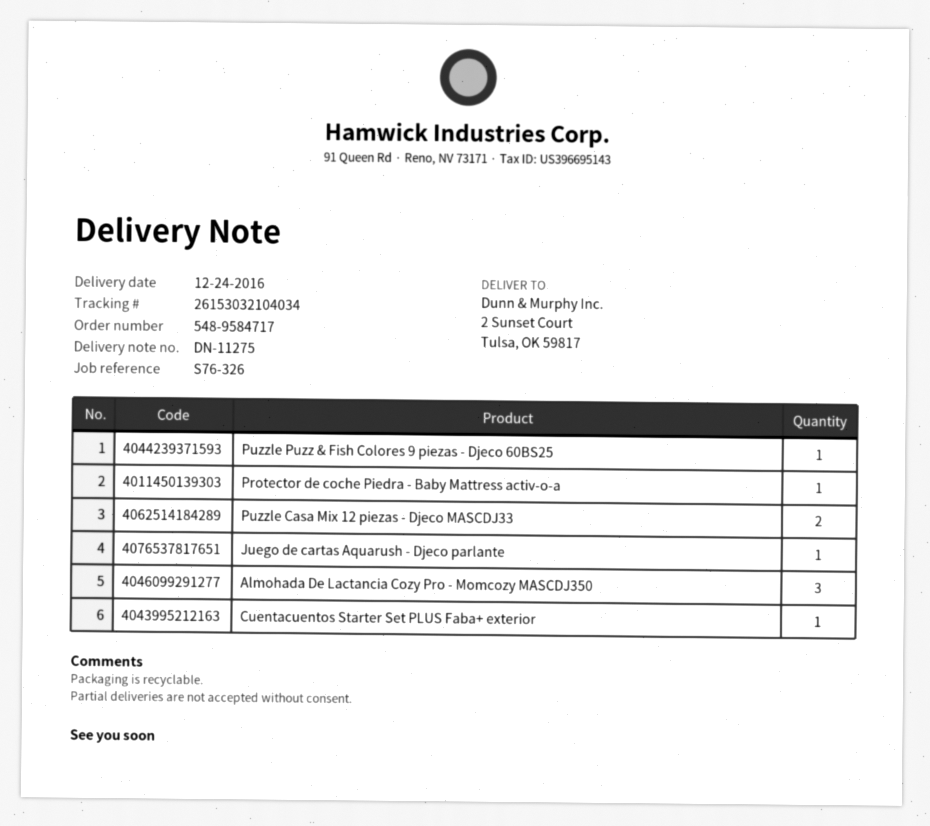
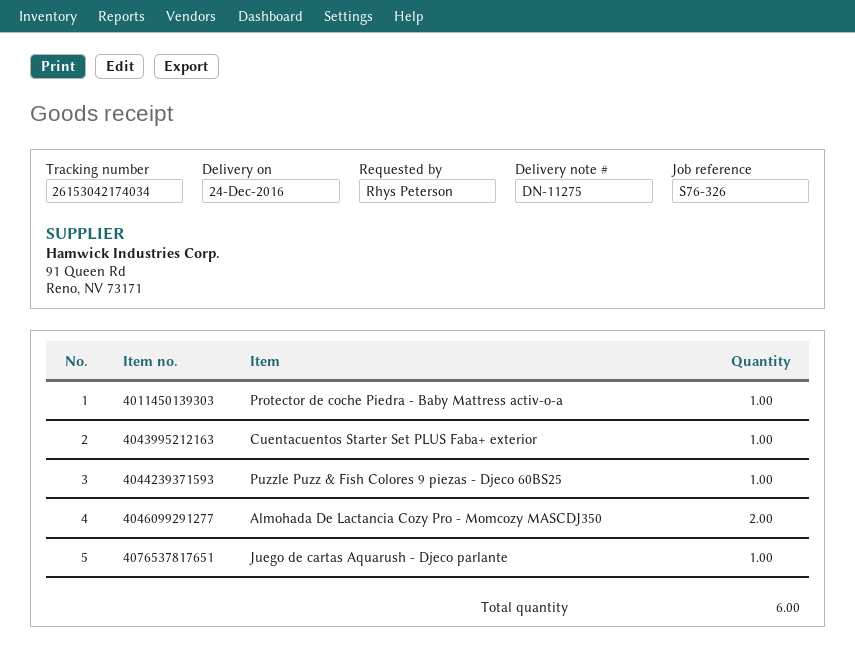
tracking number: 26153032104034 -> 26153042174034
Puzzle Casa Mix 12 piezas - Djeco MASCDJ33: 2 -> none
Almohada De Lactancia Cozy Pro - Momcozy MASCDJ350: 3 -> 2

